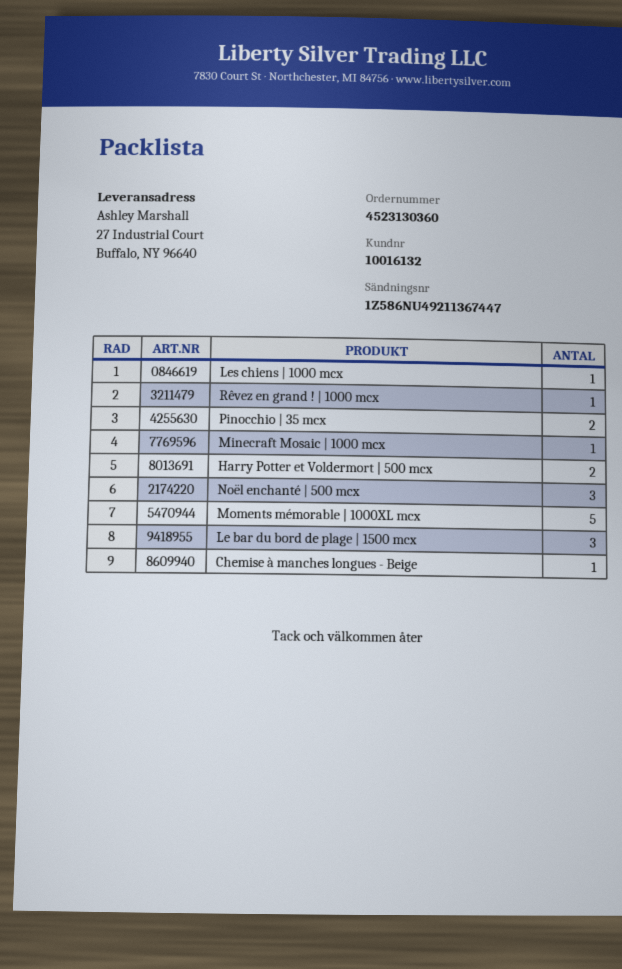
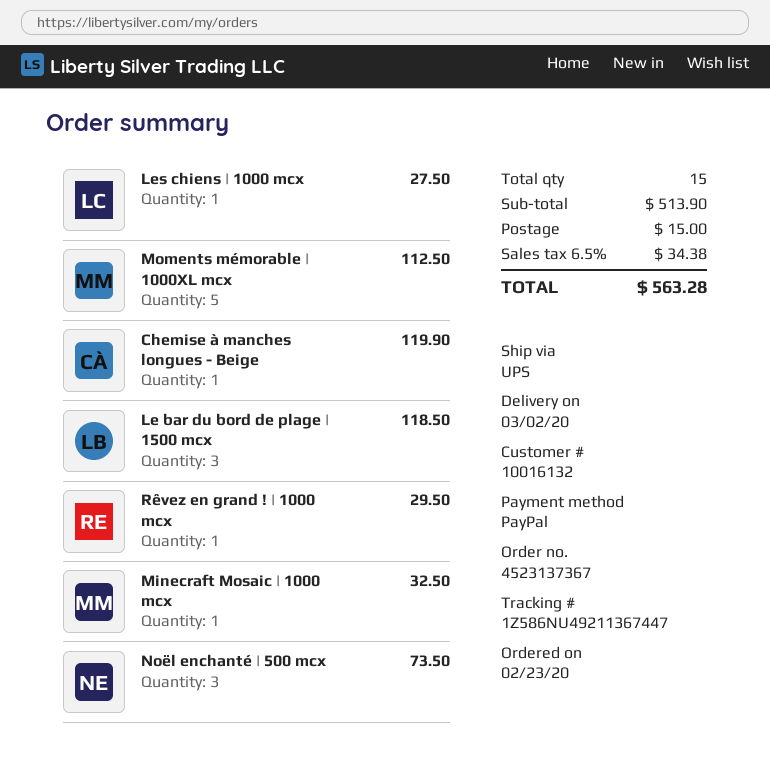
order number: 4523130360 -> 4523137367
Pinocchio | 35 mcx: 2 -> none
Harry Potter et Voldermort | 500 mcx: 2 -> none

